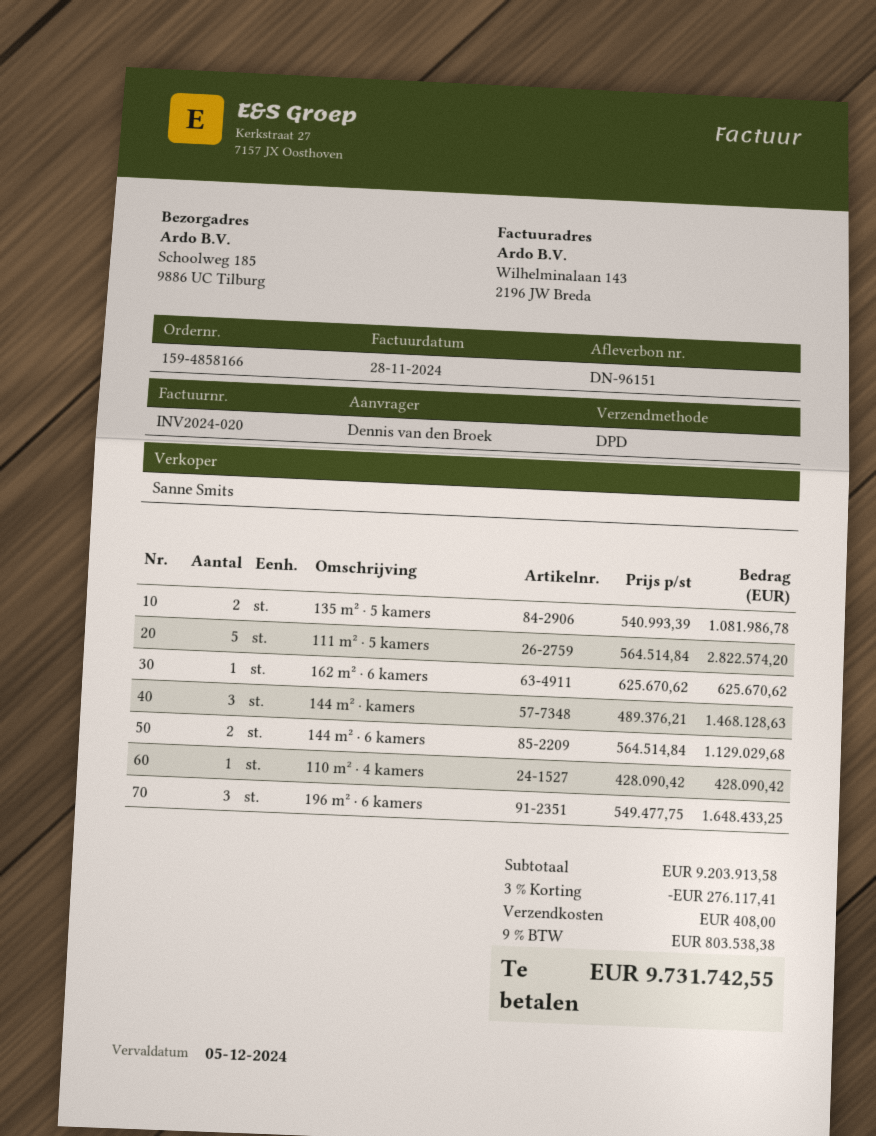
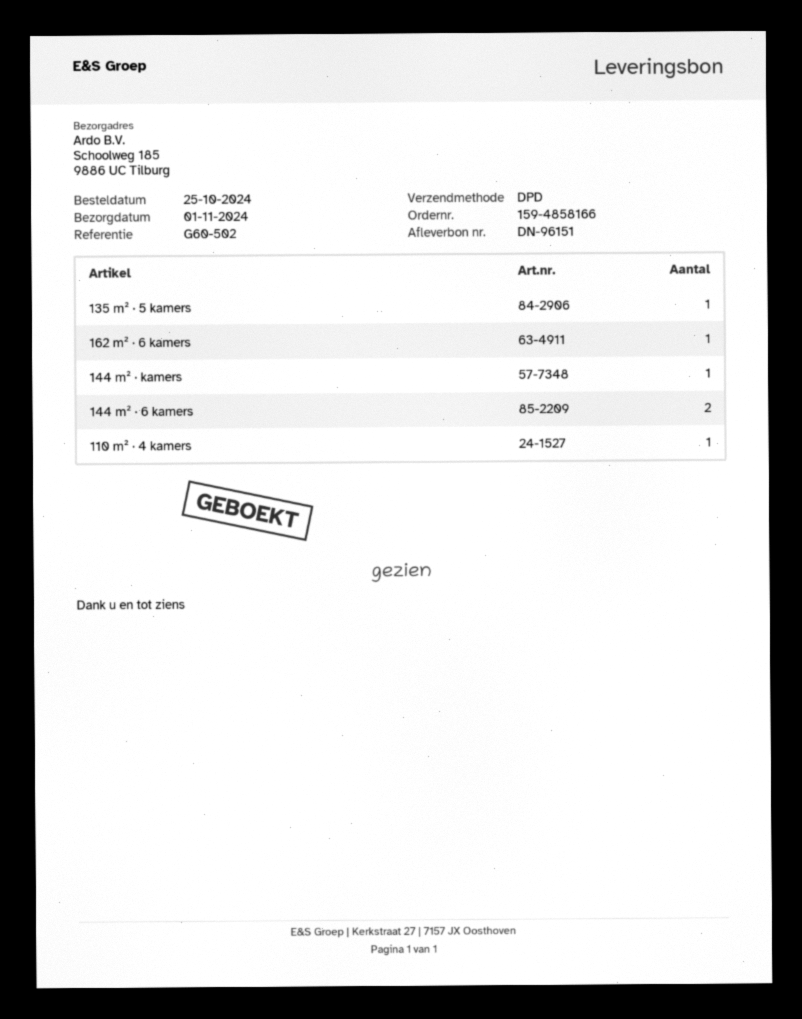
135 m² · 5 kamers: 2 -> 1
111 m² · 5 kamers: 5 -> none
144 m² · kamers: 3 -> 1
196 m² · 6 kamers: 3 -> none

